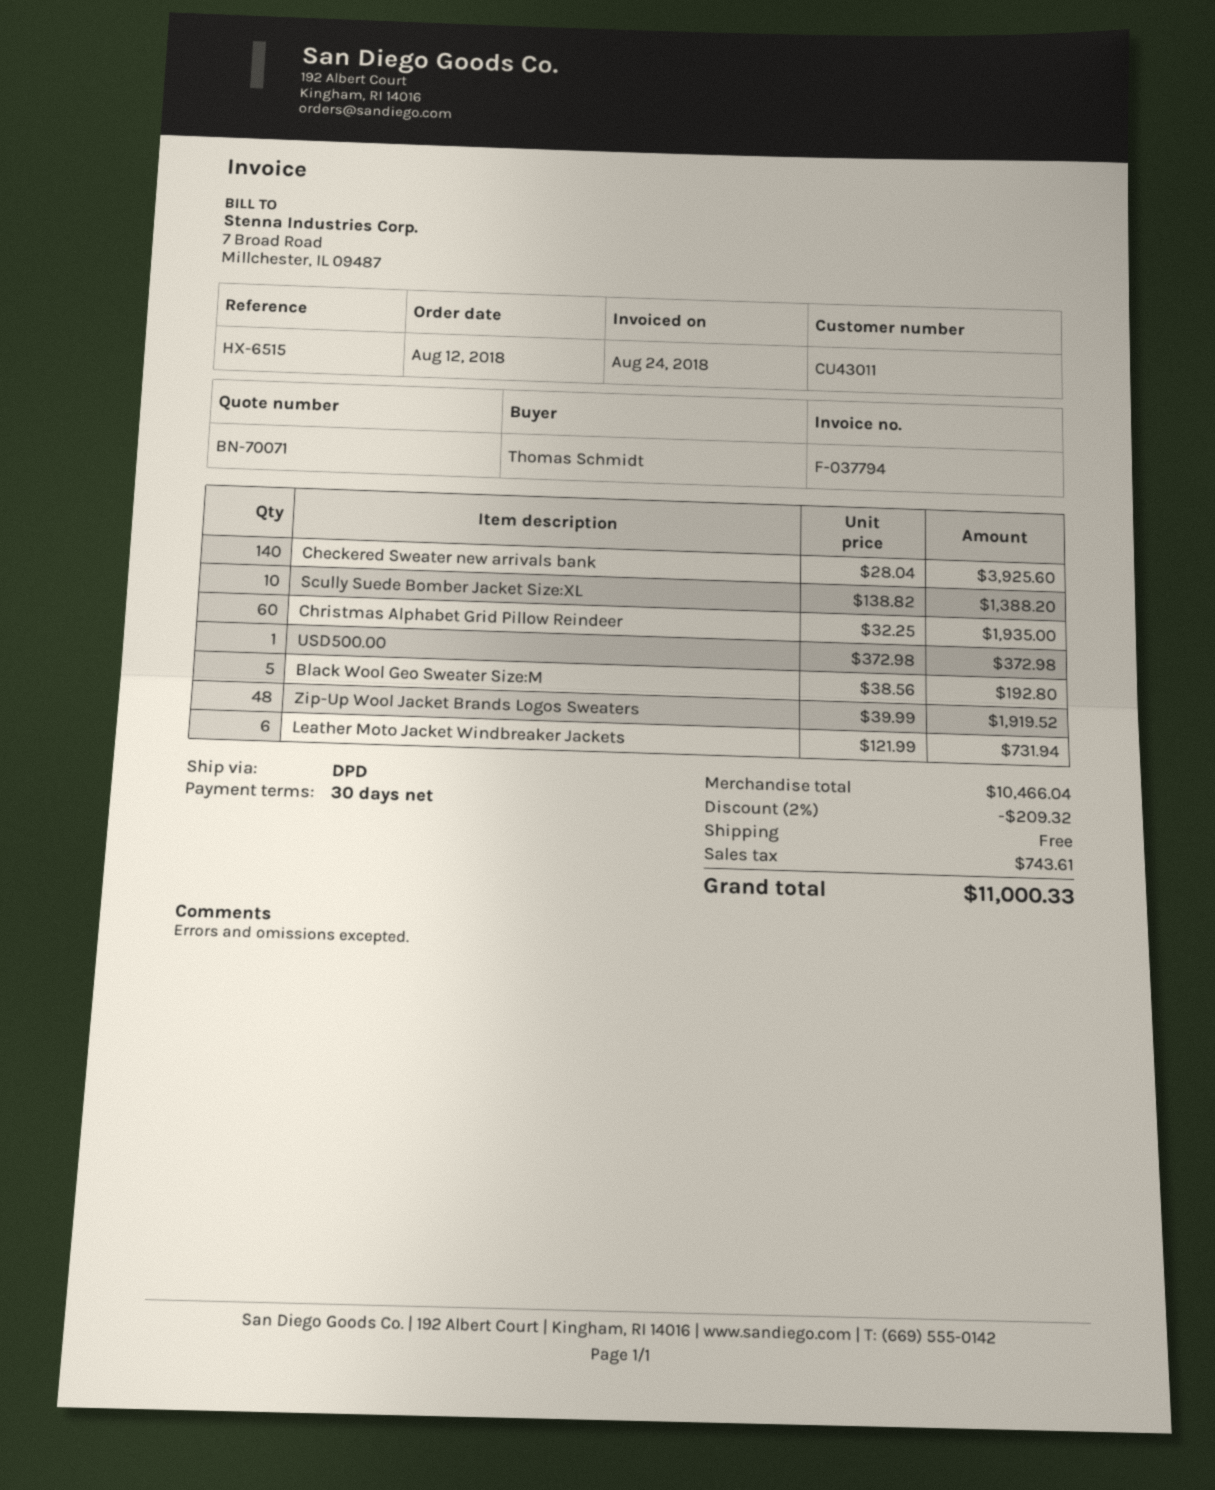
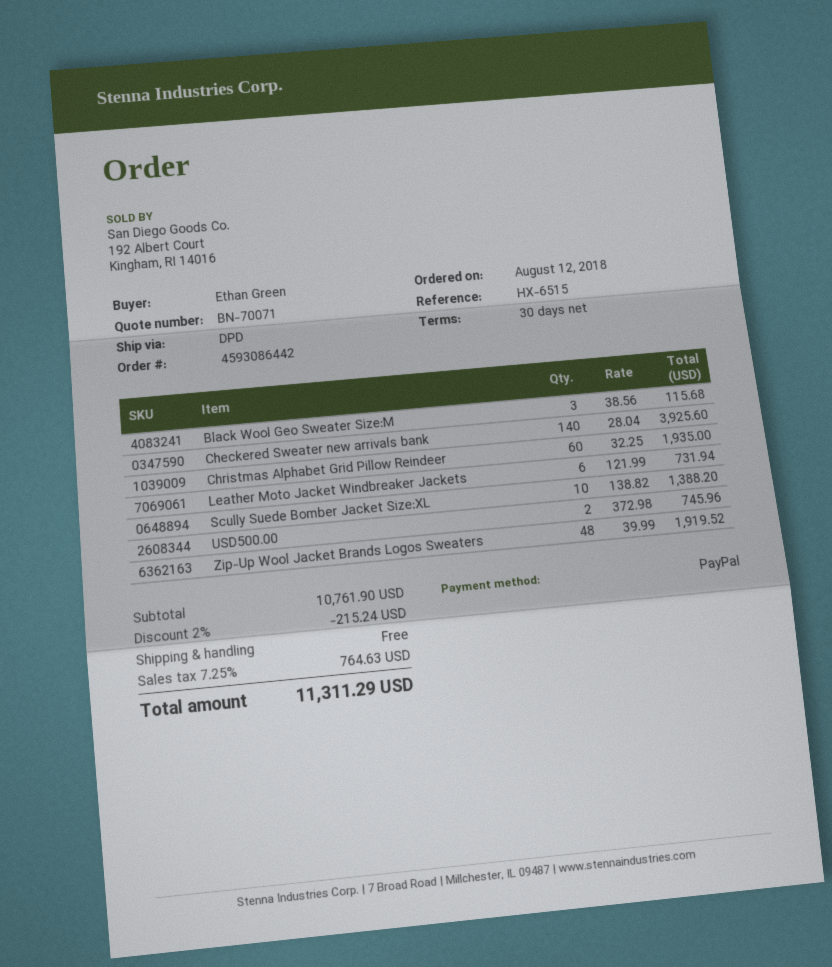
ordered by: Thomas Schmidt -> Ethan Green
USD500.00: 1 x 372.98 = 372.98 -> 2 x 372.98 = 745.96
Black Wool Geo Sweater Size:M: 5 x 38.56 = 192.80 -> 3 x 38.56 = 115.68
subtotal: 10466.04 -> 10761.90
discount: 2% = 209.32 -> 2% = 215.24
tax: 743.61 -> 764.63
total: 11000.33 -> 11311.29

